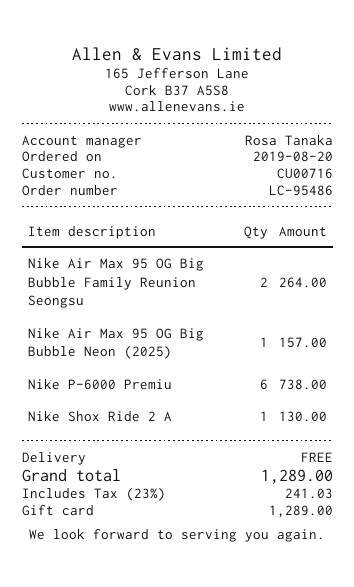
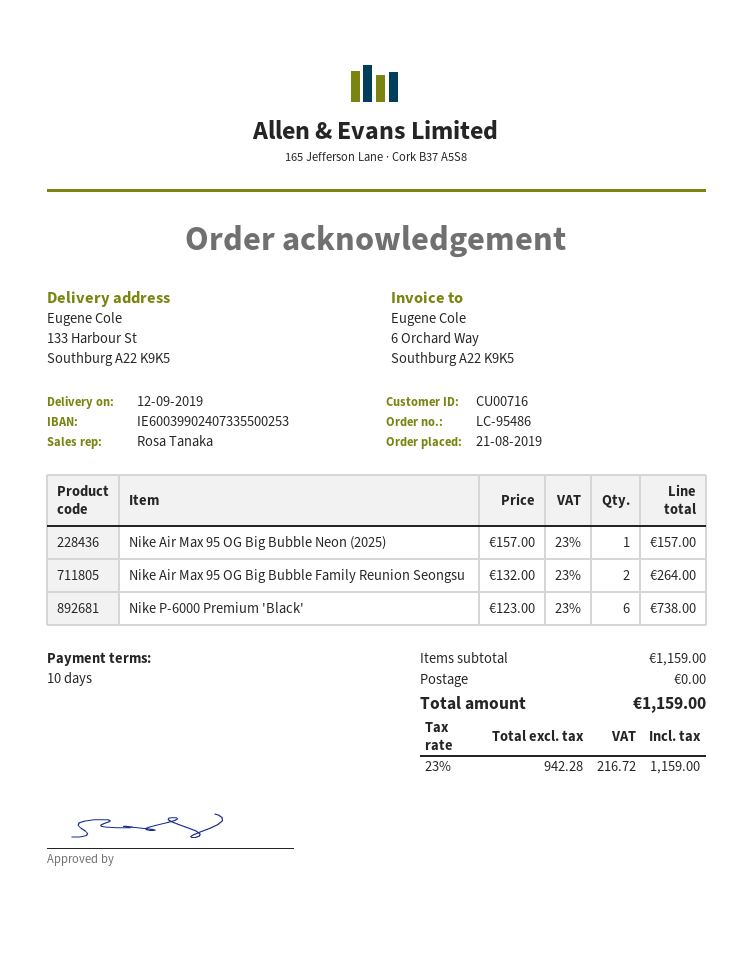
order date: 2019-08-20 -> 2019-08-21
Nike Shox Ride 2 A: 1 for 130.00 -> none
tax: 23% = 241.03 -> 23% = 216.72
total: 1289.00 -> 1159.00

